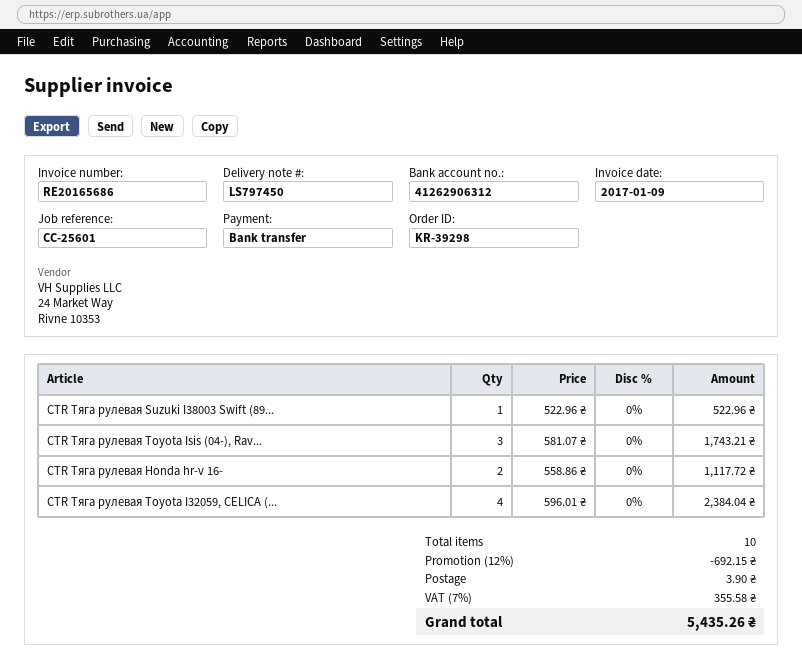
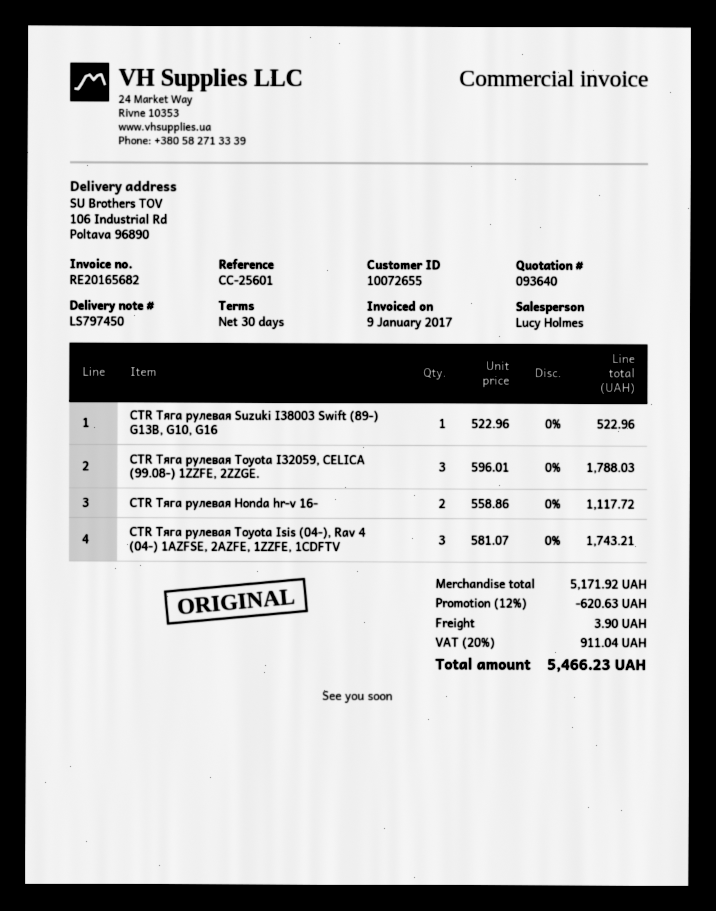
invoice number: RE20165686 -> RE20165682
CTR Тяга рулевая Toyota I32059, CELICA (...: 4 x 596.01 = 2384.04 -> 3 x 596.01 = 1788.03
discount: 12% = 692.15 -> 12% = 620.63
tax: 7% = 355.58 -> 20% = 911.04
total: 5435.26 -> 5466.23

